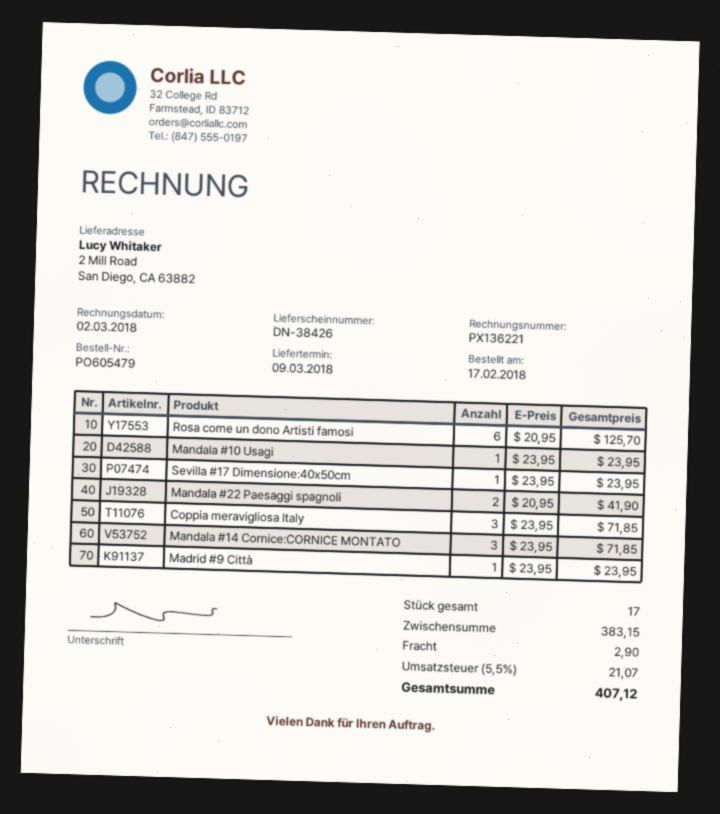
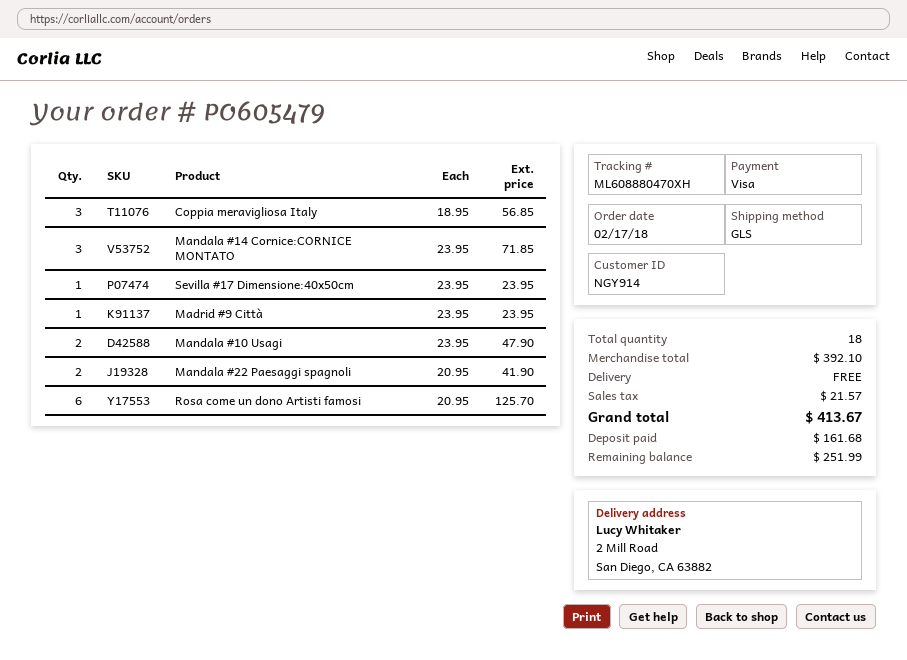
Mandala #10 Usagi: 1 x 23.95 = 23.95 -> 2 x 23.95 = 47.90
Coppia meravigliosa Italy: 3 x 23.95 = 71.85 -> 3 x 18.95 = 56.85
total quantity: 17 -> 18
subtotal: 383.15 -> 392.10
shipping: 2.90 -> 0.00
tax: 21.07 -> 21.57
total: 407.12 -> 413.67

